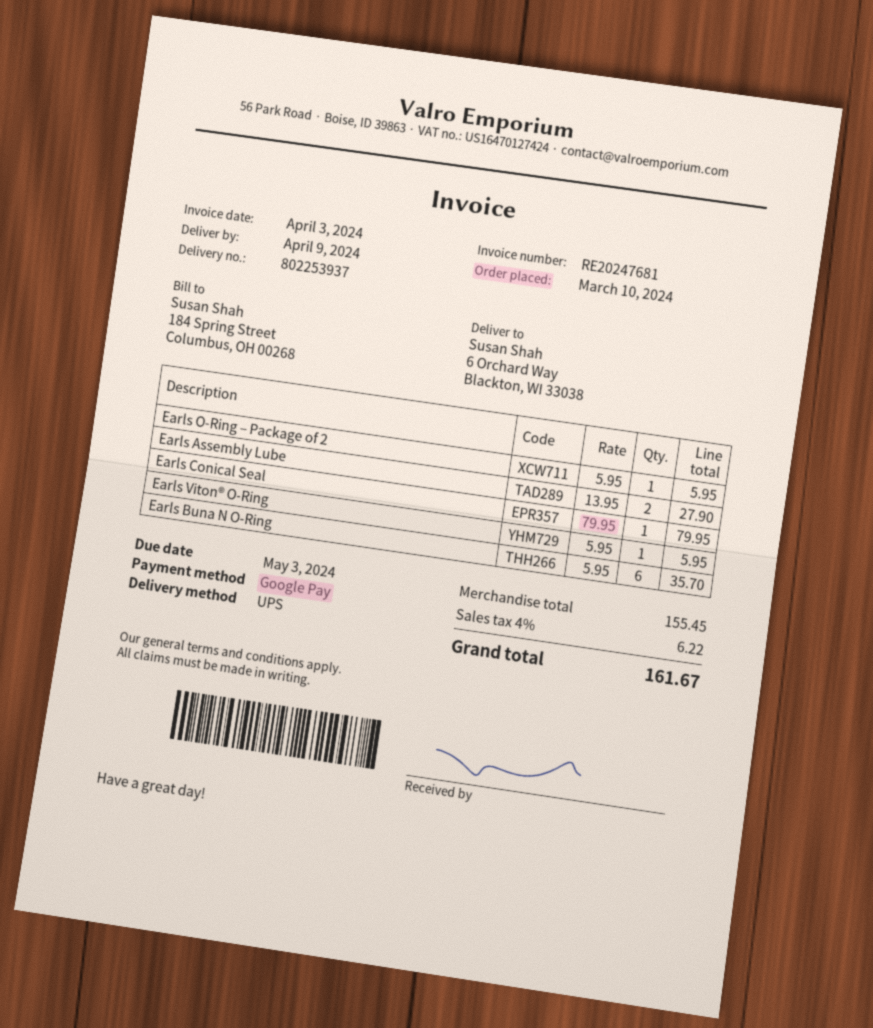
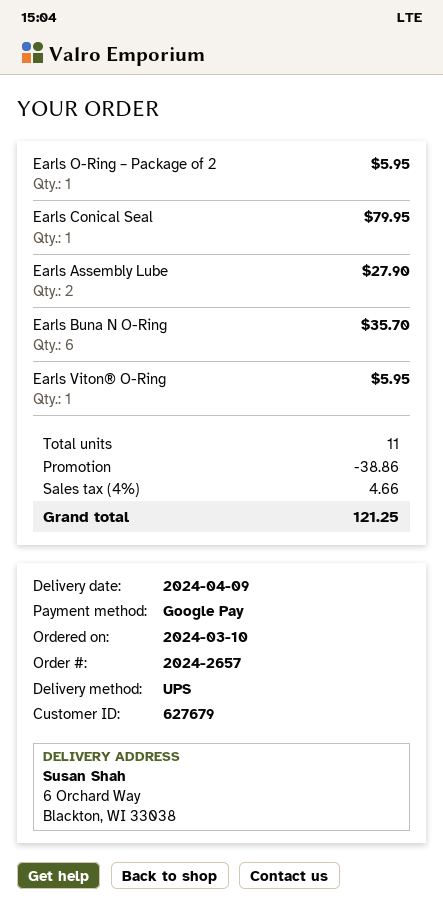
discount: none -> 38.86
tax: 4% = 6.22 -> 4% = 4.66
total: 161.67 -> 121.25

